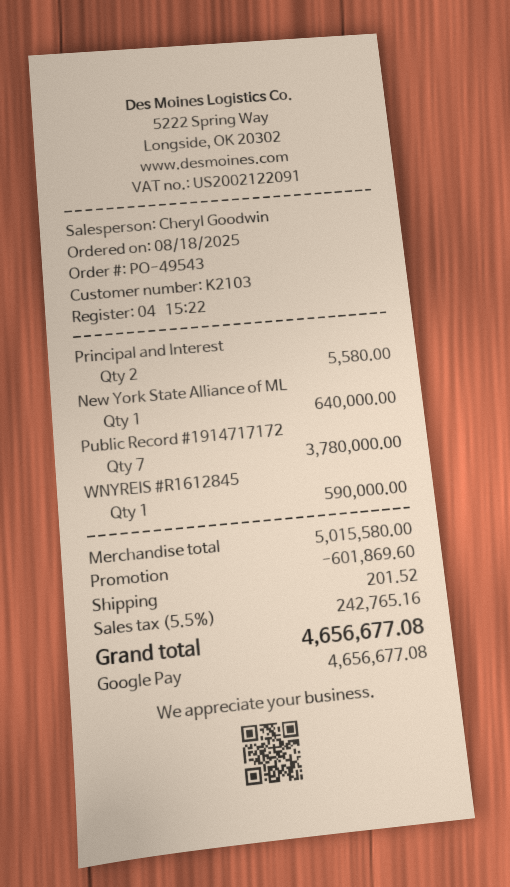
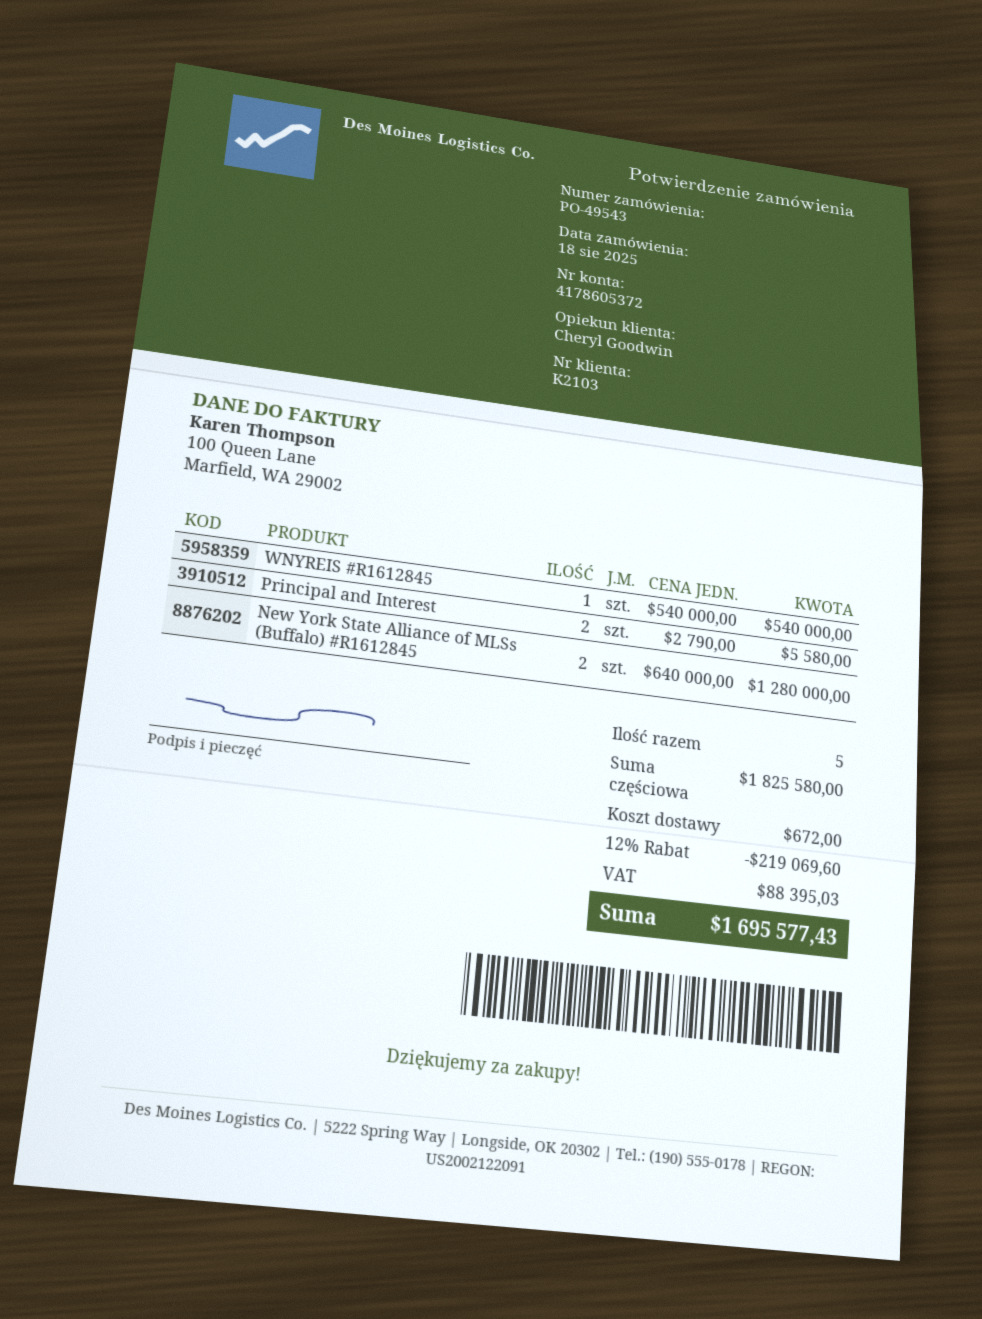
New York State Alliance of ML: 1 for 640000.00 -> 2 for 1280000.00
Public Record #1914717172: 7 for 3780000.00 -> none
WNYREIS #R1612845: 1 for 590000.00 -> 1 for 540000.00
subtotal: 5015580.00 -> 1825580.00
discount: 601869.60 -> 219069.60
shipping: 201.52 -> 672.00
tax: 242765.16 -> 88395.03
total: 4656677.08 -> 1695577.43

